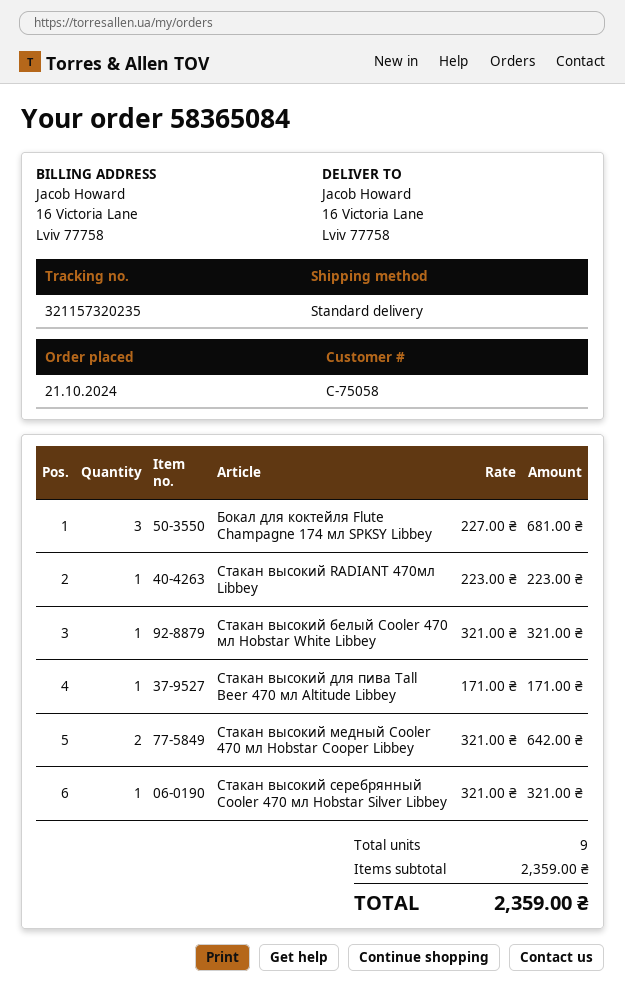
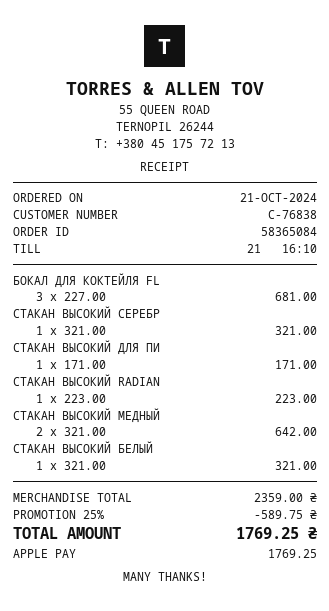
customer number: C-75058 -> C-76838
discount: none -> 25% = 589.75
total: 2359.00 -> 1769.25

